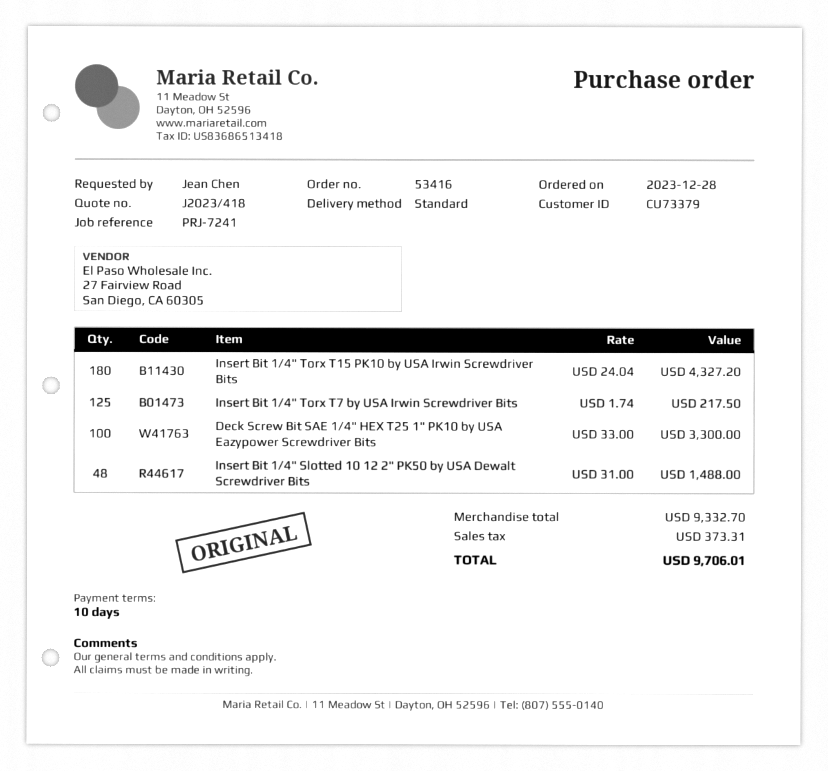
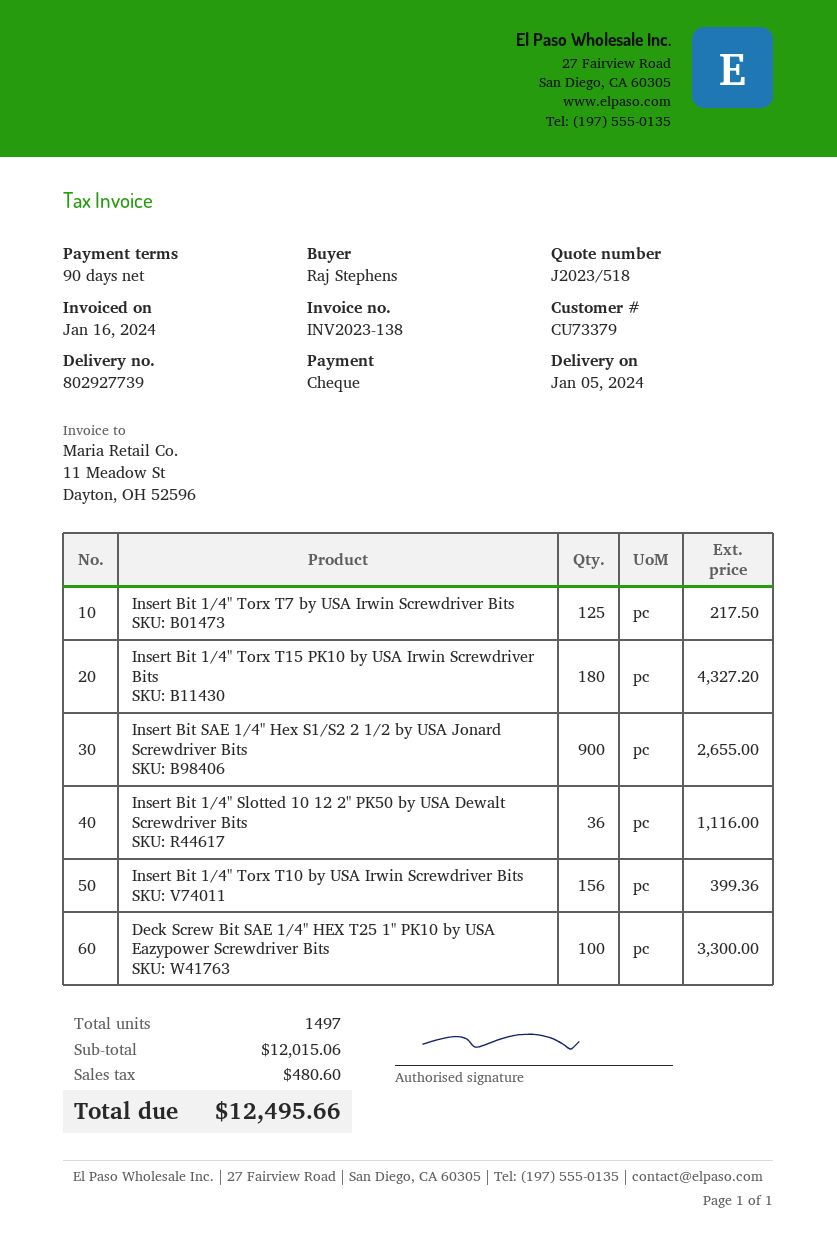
quote number: J2023/418 -> J2023/518
payment terms: 10 days -> 90 days
ordered by: Jean Chen -> Raj Stephens
Insert Bit 1/4" Slotted 10 12 2" PK50 by USA Dewalt Screwdriver Bits: 48 for 1488.00 -> 36 for 1116.00
Insert Bit SAE 1/4" Hex S1/S2 2 1/2 by USA Jonard Screwdriver Bits: none -> 900 for 2655.00
Insert Bit 1/4" Torx T10 by USA Irwin Screwdriver Bits: none -> 156 for 399.36
subtotal: 9332.70 -> 12015.06
tax: 373.31 -> 480.60
total: 9706.01 -> 12495.66

